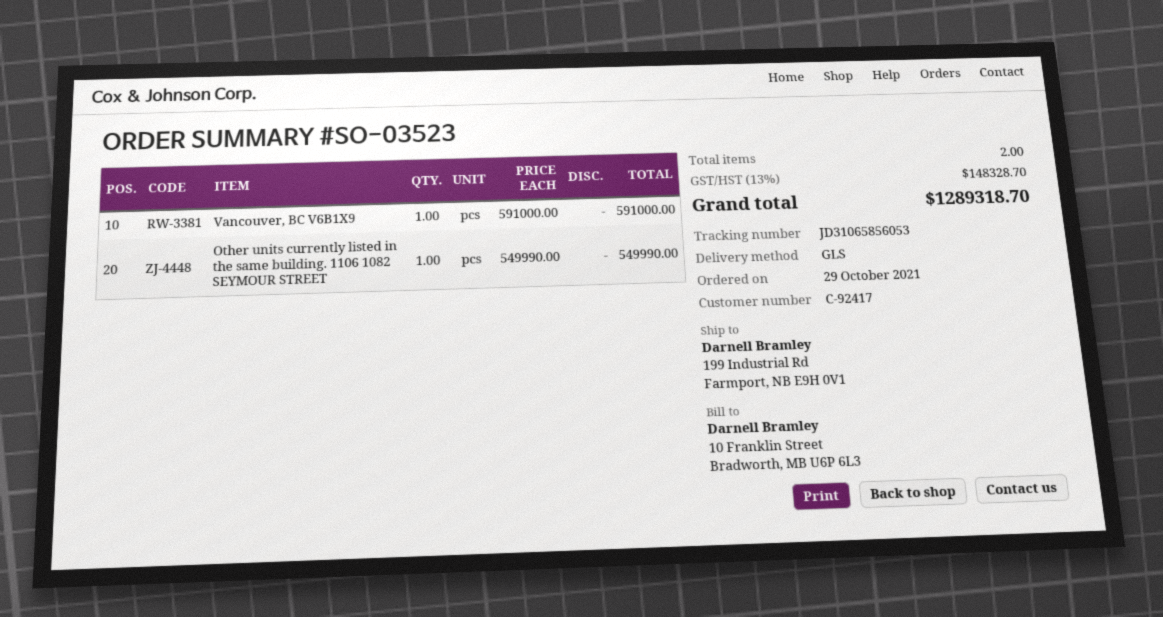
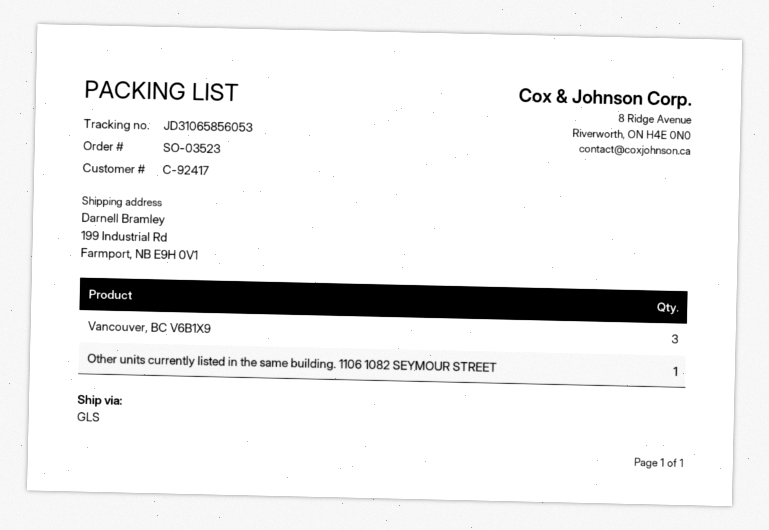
Vancouver, BC V6B1X9: 1 -> 3

